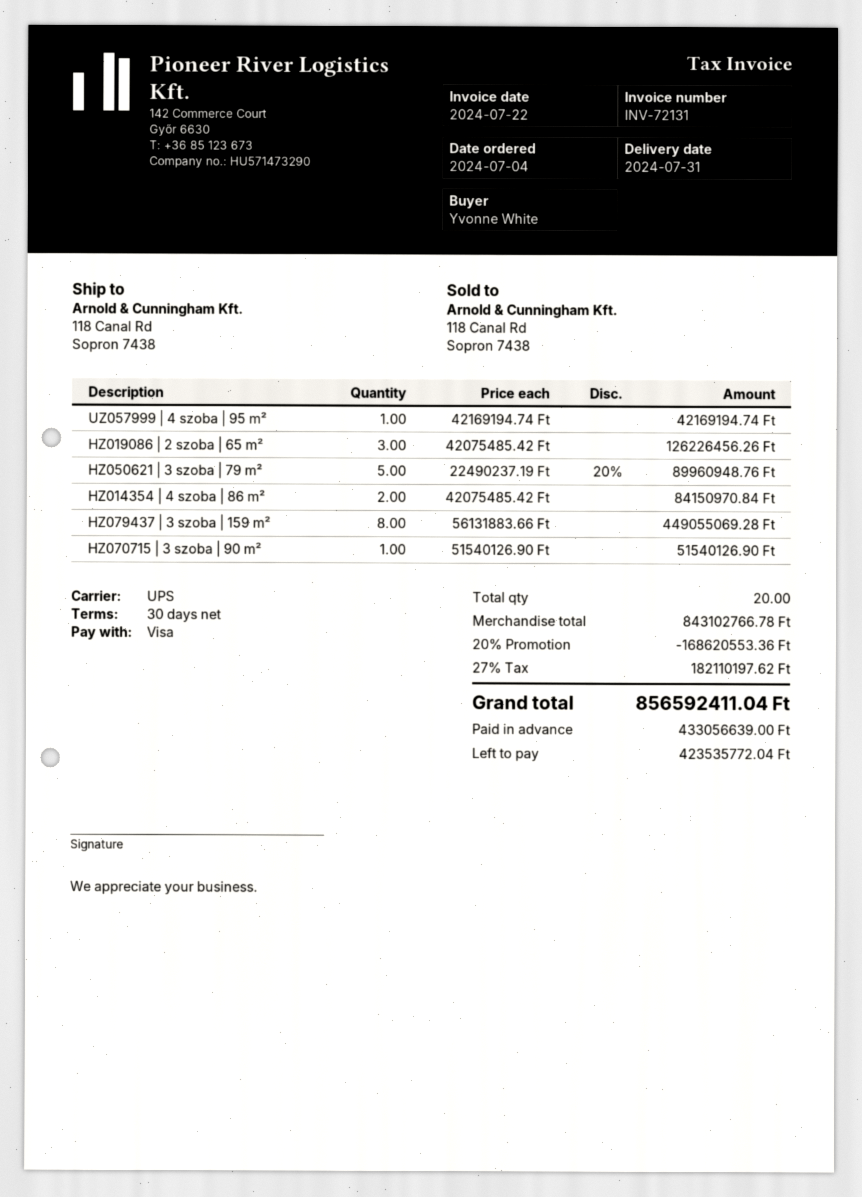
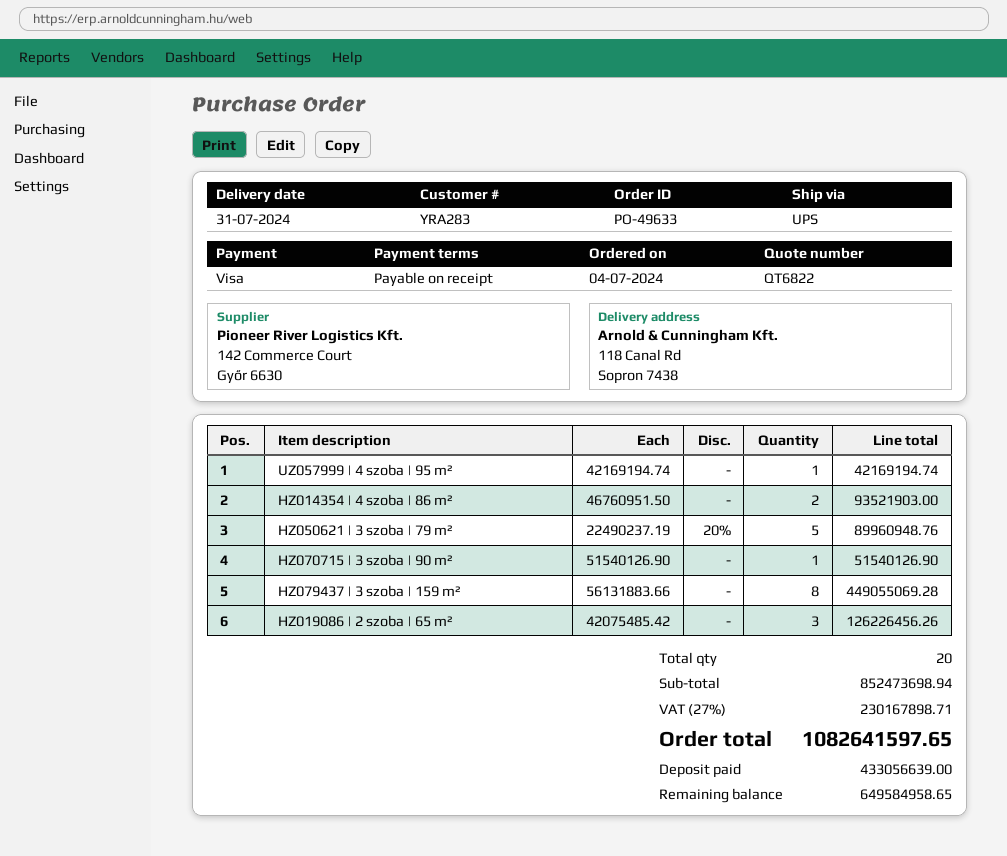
payment terms: 30 days -> on receipt
HZ014354 | 4 szoba | 86 m²: 2 x 42075485.42 = 84150970.84 -> 2 x 46760951.50 = 93521903.00
subtotal: 843102766.78 -> 852473698.94
discount: 20% = 168620553.36 -> none
tax: 27% = 182110197.62 -> 27% = 230167898.71
total: 856592411.04 -> 1082641597.65
balance: 423535772.04 -> 649584958.65

